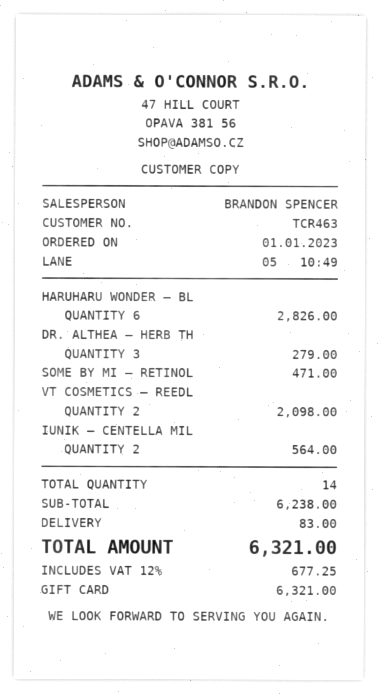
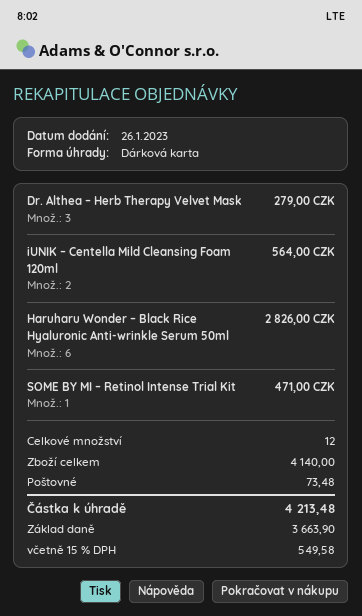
VT COSMETICS – REEDL: 2 for 2098.00 -> none
total quantity: 14 -> 12
subtotal: 6238.00 -> 4140.00
shipping: 83.00 -> 73.48
tax: 12% = 677.25 -> 15% = 549.58
total: 6321.00 -> 4213.48

